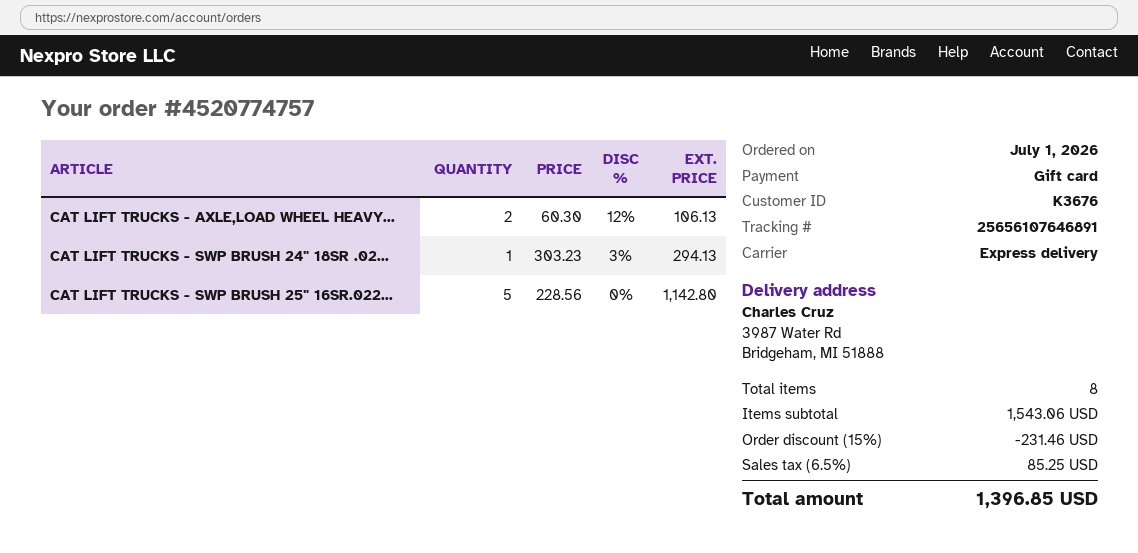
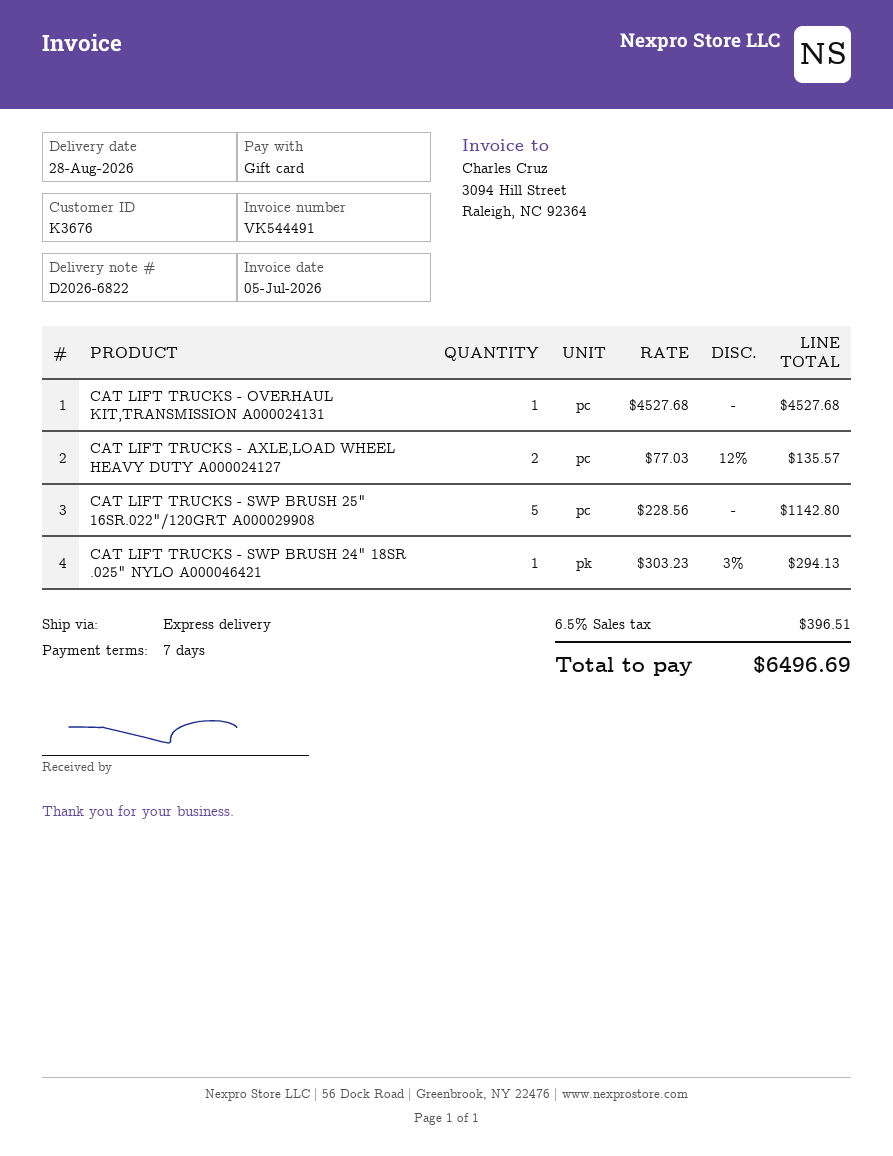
CAT LIFT TRUCKS - AXLE,LOAD WHEEL HEAVY...: 2 x 60.30 - 12% = 106.13 -> 2 x 77.03 - 12% = 135.57
CAT LIFT TRUCKS - OVERHAUL KIT,TRANSMISSION A000024131: none -> 1 x 4527.68 = 4527.68
discount: 15% = 231.46 -> none
tax: 6.5% = 85.25 -> 6.5% = 396.51
total: 1396.85 -> 6496.69

